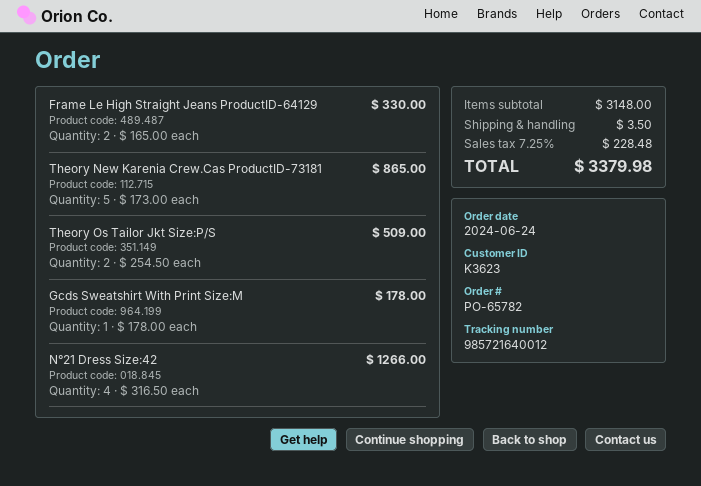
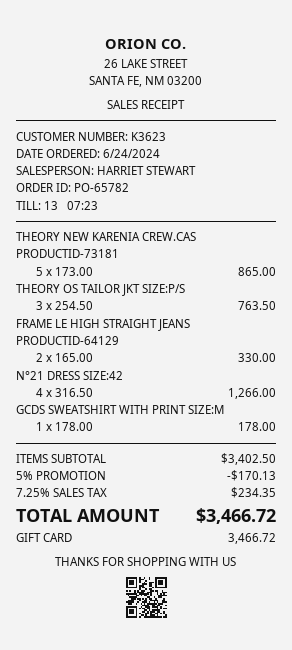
Theory Os Tailor Jkt Size:P/S: 2 x 254.50 = 509.00 -> 3 x 254.50 = 763.50
subtotal: 3148.00 -> 3402.50
discount: none -> 5% = 170.13
shipping: 3.50 -> none
tax: 7.25% = 228.48 -> 7.25% = 234.35
total: 3379.98 -> 3466.72

